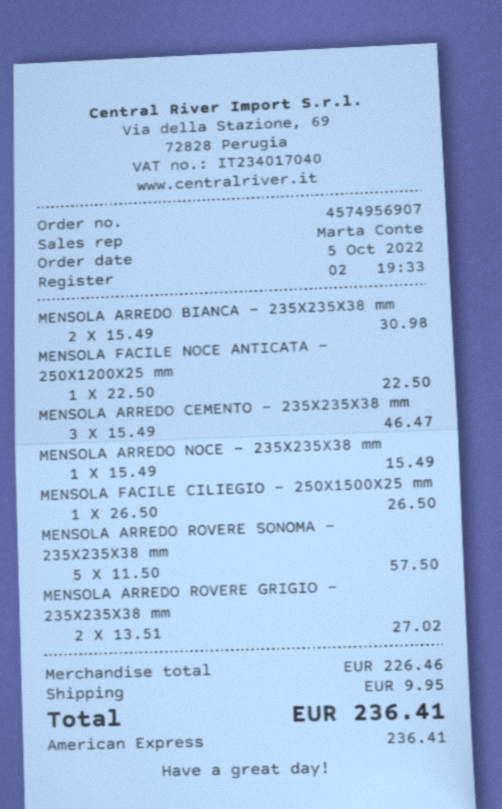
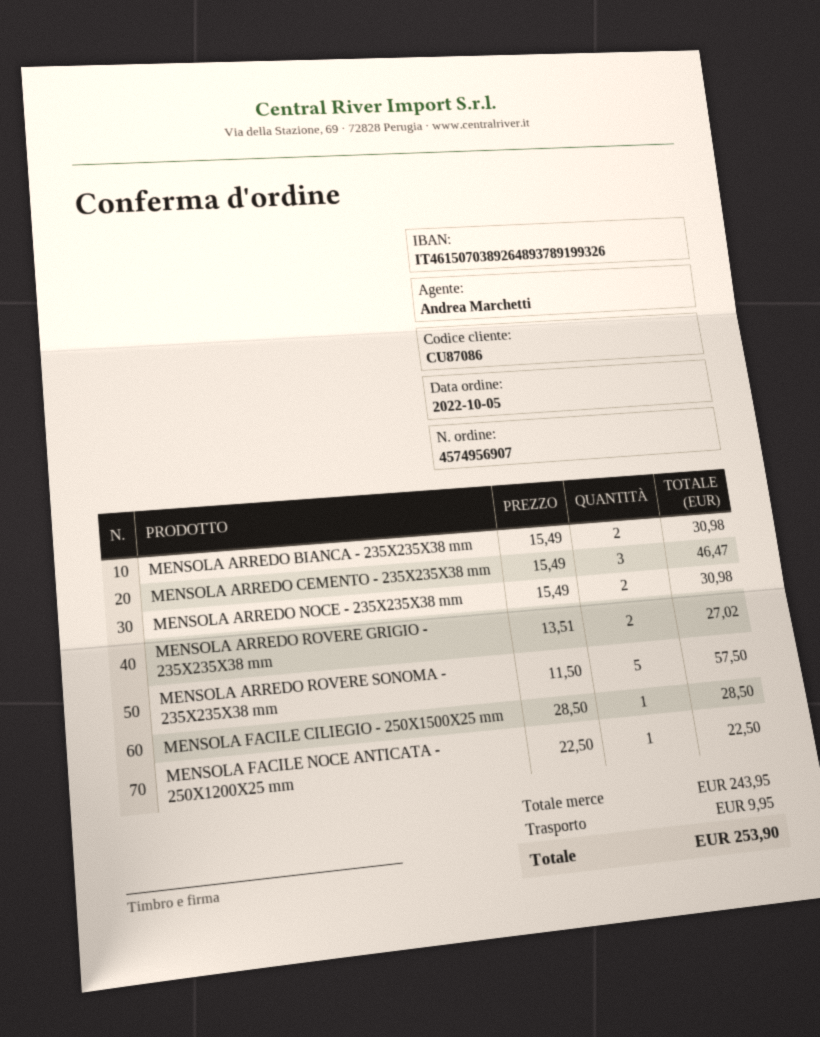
sales rep: Marta Conte -> Andrea Marchetti
MENSOLA ARREDO NOCE - 235X235X38 mm: 1 x 15.49 = 15.49 -> 2 x 15.49 = 30.98
MENSOLA FACILE CILIEGIO - 250X1500X25 mm: 1 x 26.50 = 26.50 -> 1 x 28.50 = 28.50
subtotal: 226.46 -> 243.95
total: 236.41 -> 253.90

